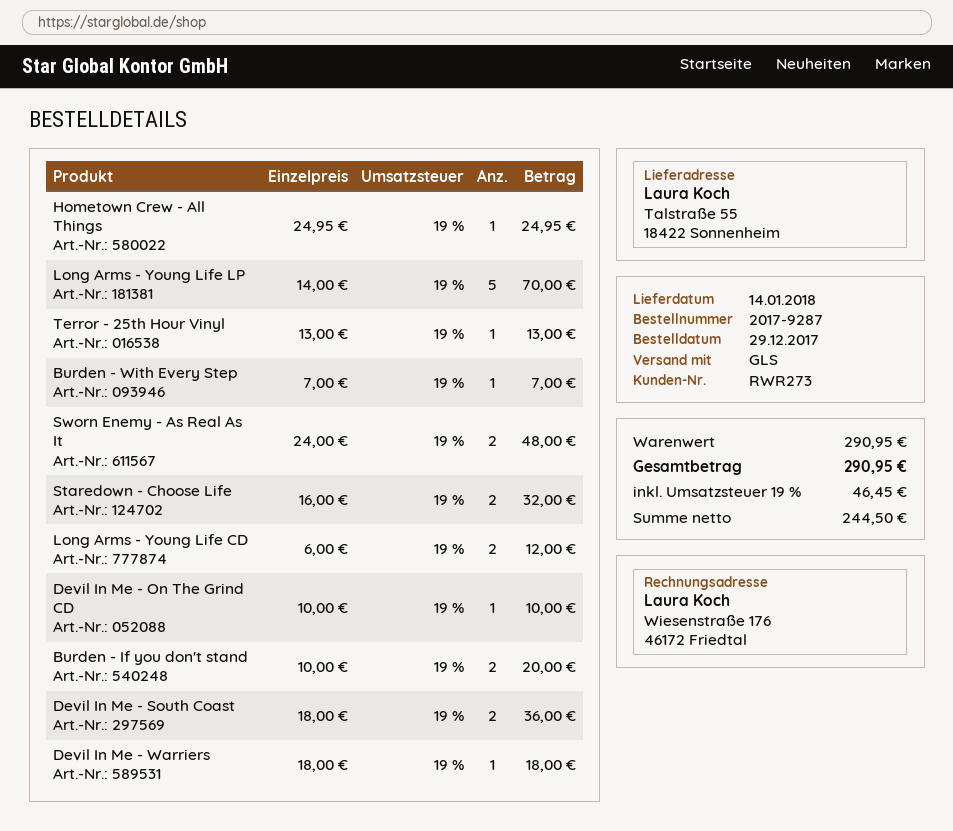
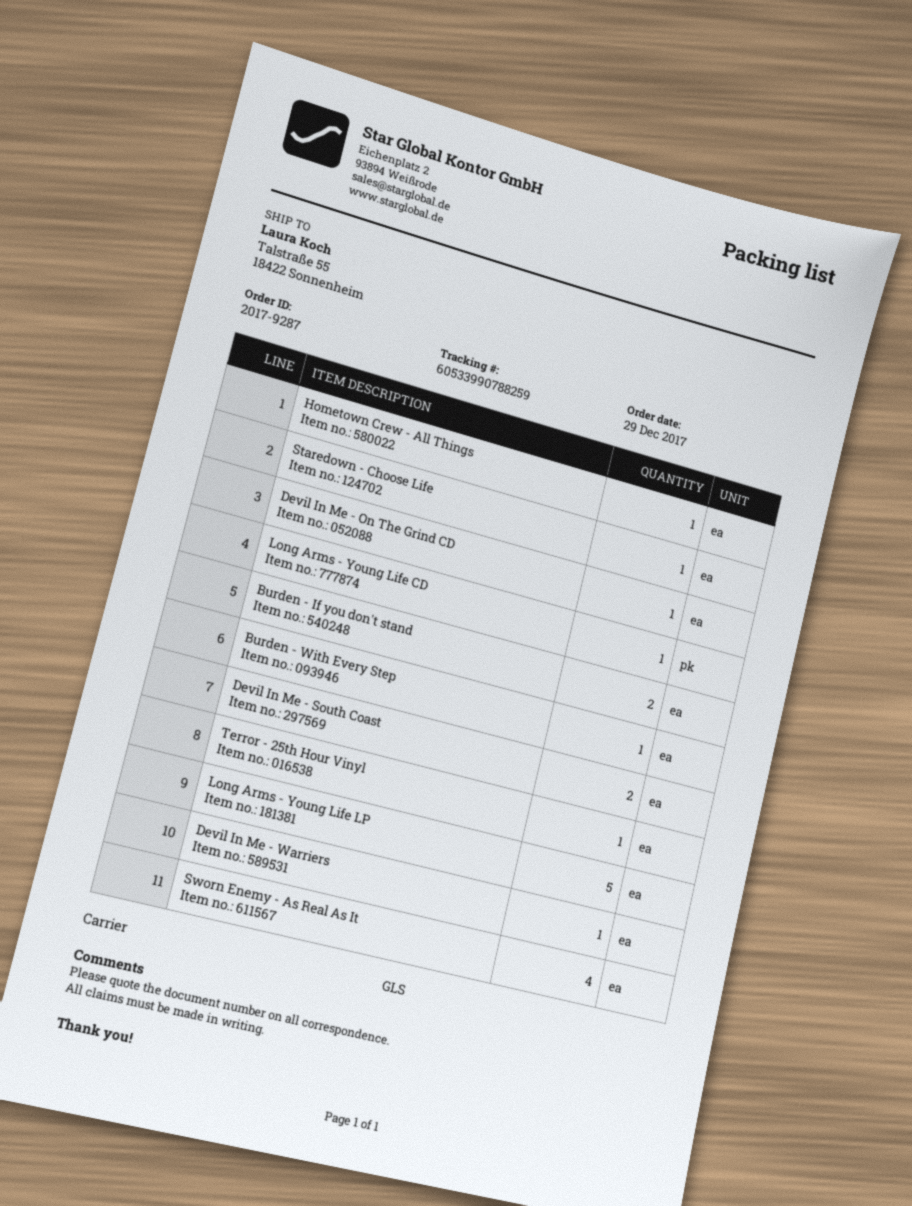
Sworn Enemy - As Real As It: 2 -> 4
Staredown - Choose Life: 2 -> 1
Long Arms - Young Life CD: 2 -> 1

